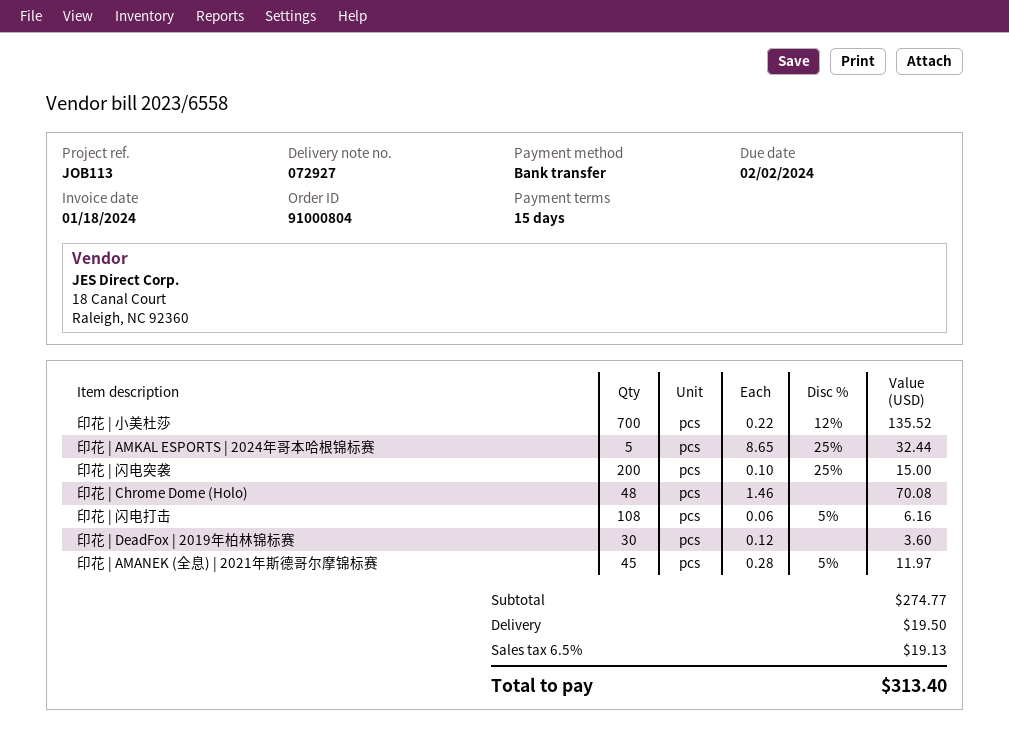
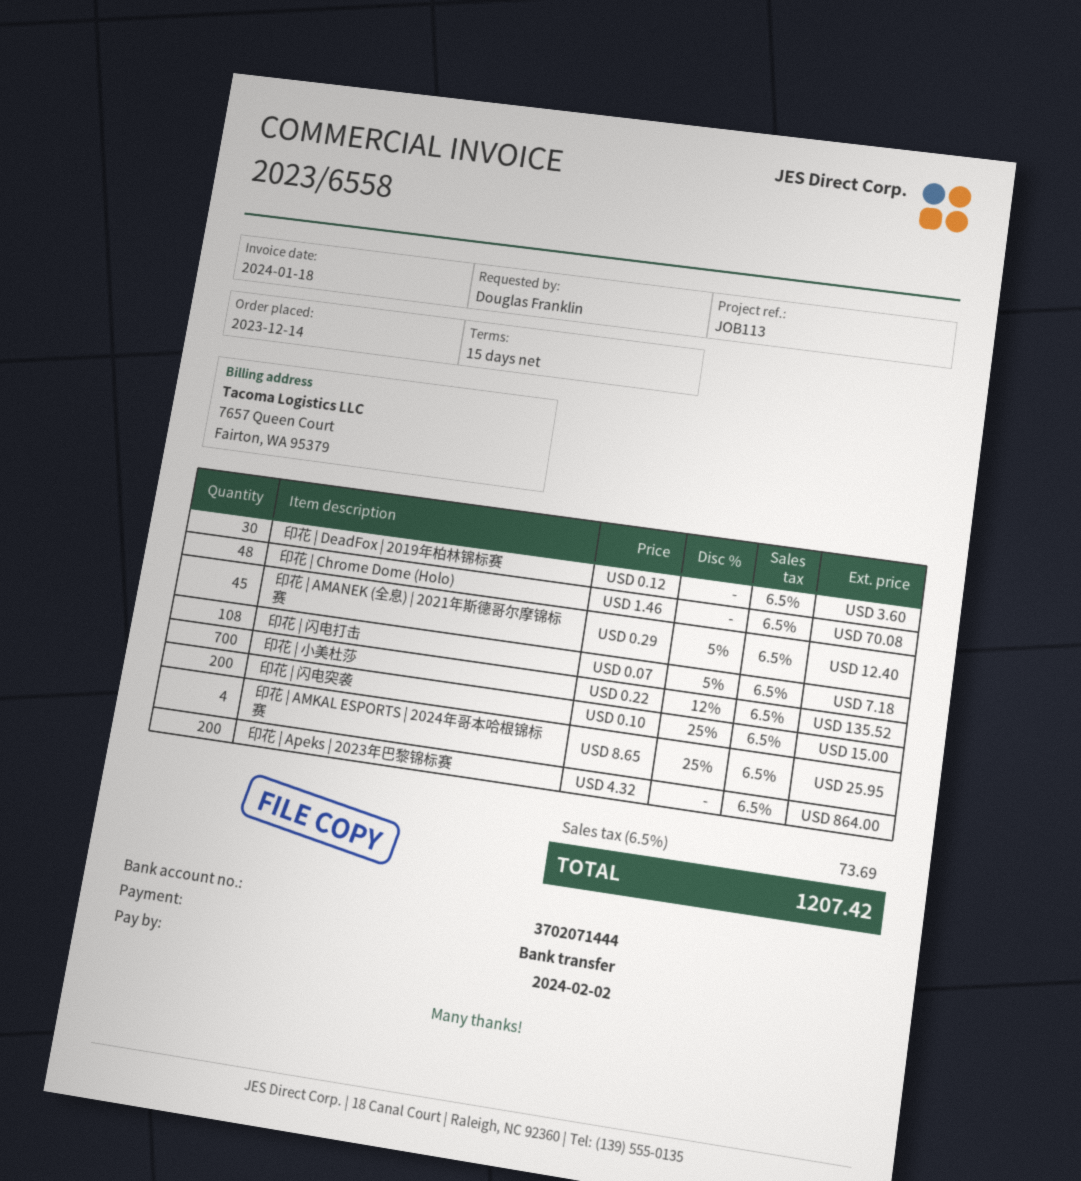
印花 | AMKAL ESPORTS | 2024年哥本哈根锦标赛: 5 x 8.65 - 25% = 32.44 -> 4 x 8.65 - 25% = 25.95
印花 | 闪电打击: 108 x 0.06 - 5% = 6.16 -> 108 x 0.07 - 5% = 7.18
印花 | AMANEK (全息) | 2021年斯德哥尔摩锦标赛: 45 x 0.28 - 5% = 11.97 -> 45 x 0.29 - 5% = 12.40
印花 | Apeks | 2023年巴黎锦标赛: none -> 200 x 4.32 = 864.00
shipping: 19.50 -> none
tax: 6.5% = 19.13 -> 6.5% = 73.69
total: 313.40 -> 1207.42

